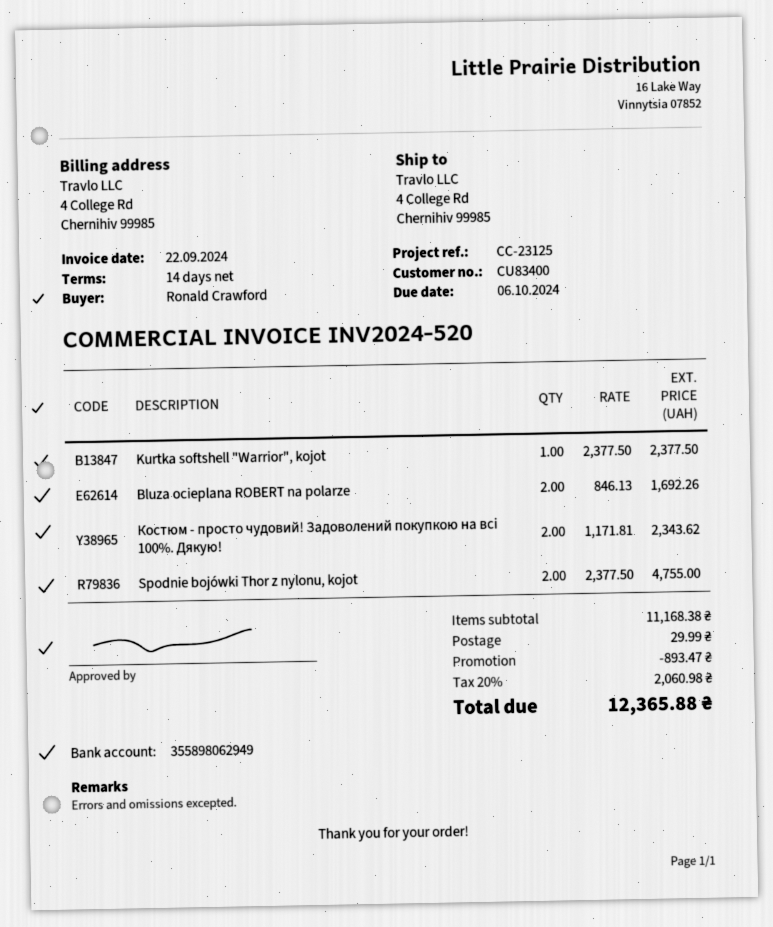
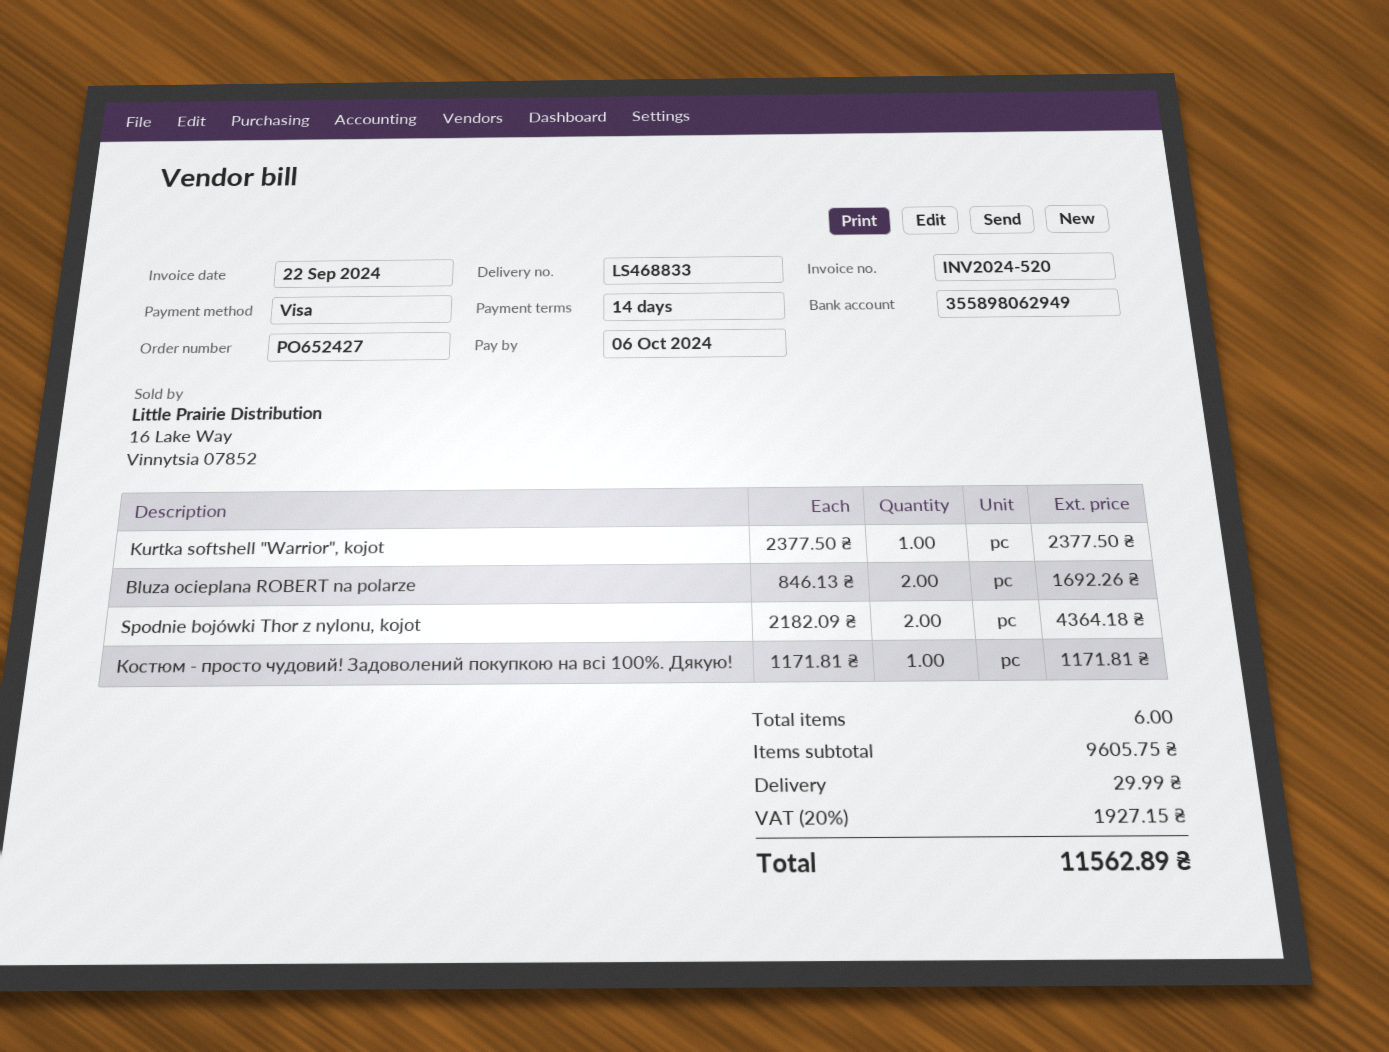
Костюм - просто чудовий! Задоволений покупкою на всі 100%. Дякую!: 2 x 1171.81 = 2343.62 -> 1 x 1171.81 = 1171.81
Spodnie bojówki Thor z nylonu, kojot: 2 x 2377.50 = 4755.00 -> 2 x 2182.09 = 4364.18
subtotal: 11168.38 -> 9605.75
discount: 893.47 -> none
tax: 20% = 2060.98 -> 20% = 1927.15
total: 12365.88 -> 11562.89

